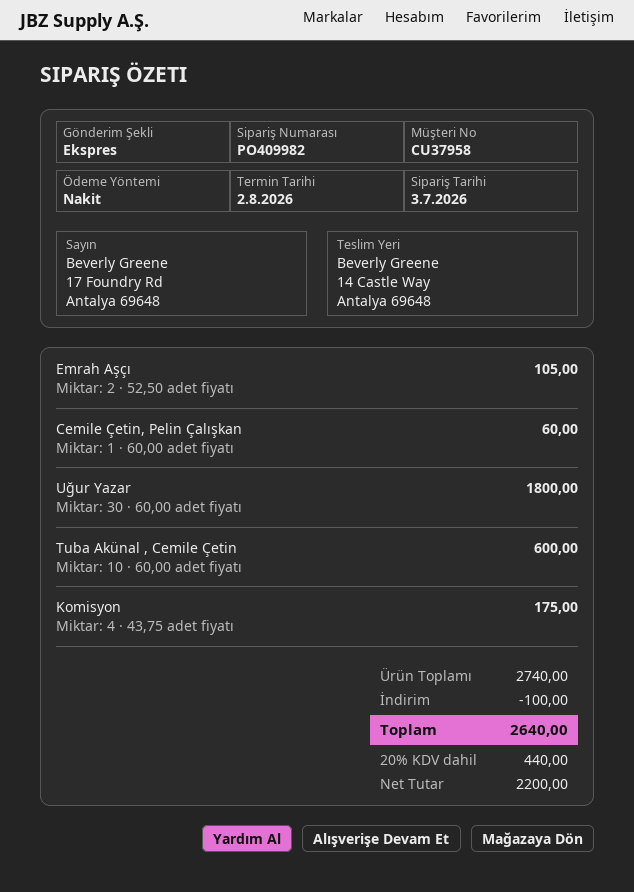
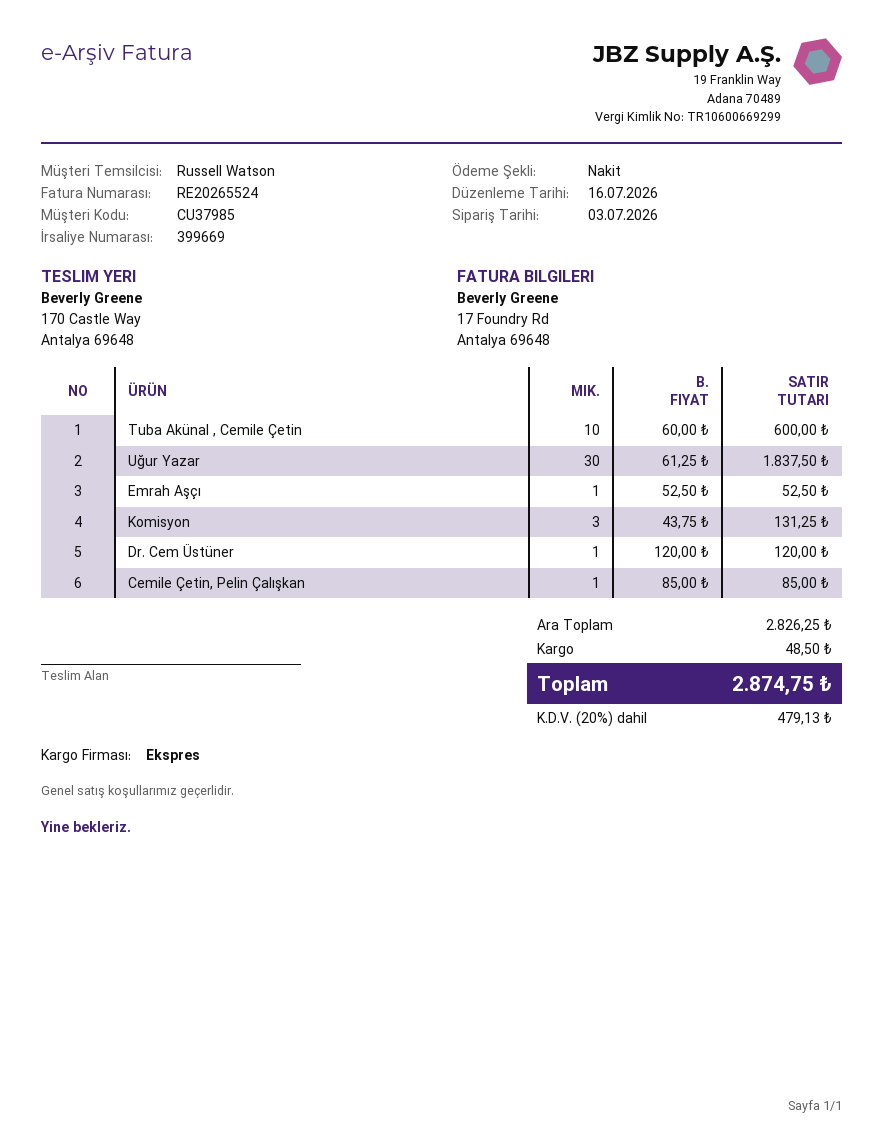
customer number: CU37958 -> CU37985
ship to: 14 Castle Way, Antalya 69648 -> 170 Castle Way, Antalya 69648
Emrah Aşçı: 2 x 52.50 = 105.00 -> 1 x 52.50 = 52.50
Cemile Çetin, Pelin Çalışkan: 1 x 60.00 = 60.00 -> 1 x 85.00 = 85.00
Uğur Yazar: 30 x 60.00 = 1800.00 -> 30 x 61.25 = 1837.50
Komisyon: 4 x 43.75 = 175.00 -> 3 x 43.75 = 131.25
Dr. Cem Üstüner: none -> 1 x 120.00 = 120.00
subtotal: 2740.00 -> 2826.25
discount: 100.00 -> none
shipping: none -> 48.50
tax: 20% = 440.00 -> 20% = 479.13
total: 2640.00 -> 2874.75

